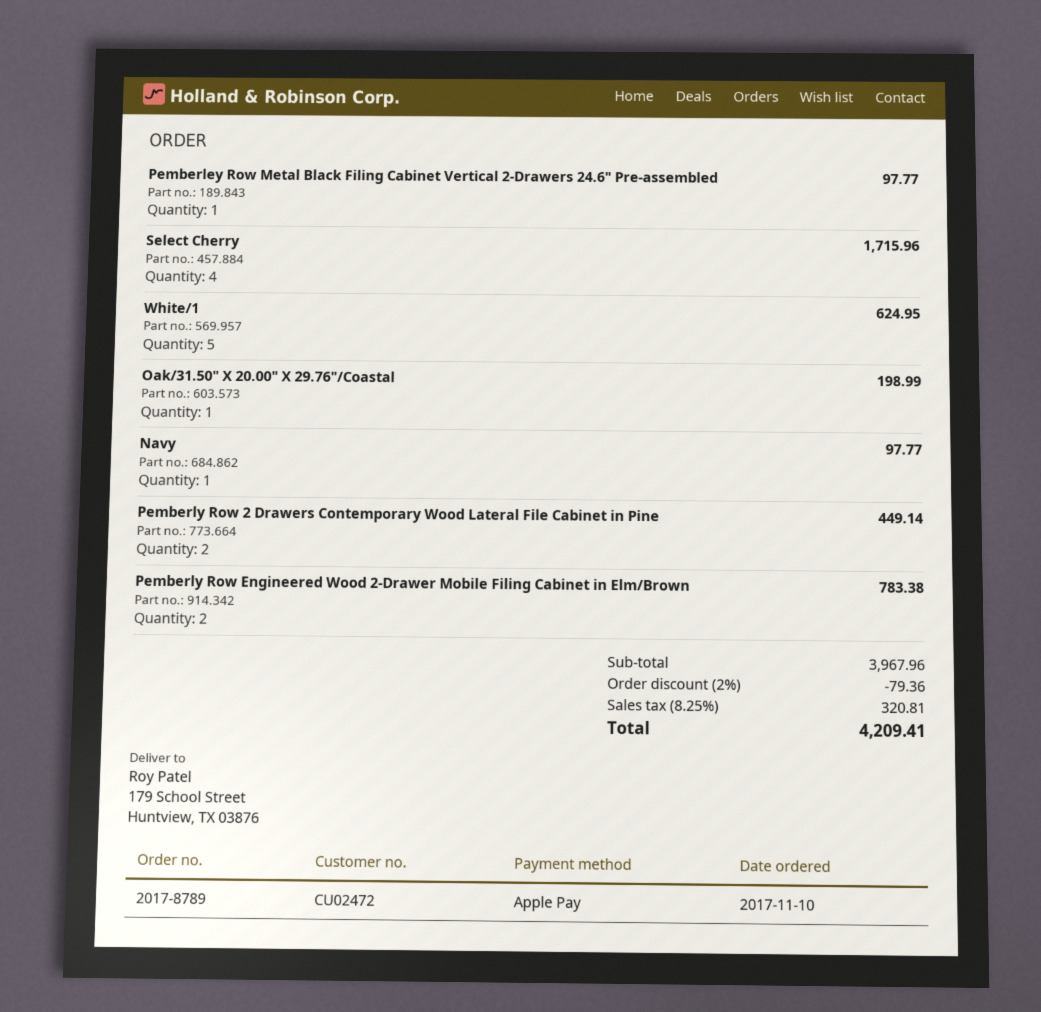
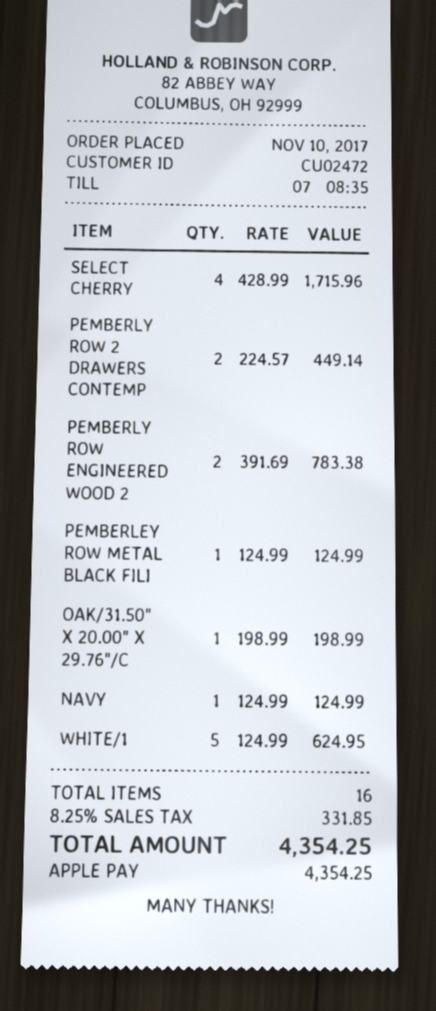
Pemberley Row Metal Black Filing Cabinet Vertical 2-Drawers 24.6" Pre-assembled: 1 for 97.77 -> 1 for 124.99
Navy: 1 for 97.77 -> 1 for 124.99
discount: 2% = 79.36 -> none
tax: 8.25% = 320.81 -> 8.25% = 331.85
total: 4209.41 -> 4354.25

